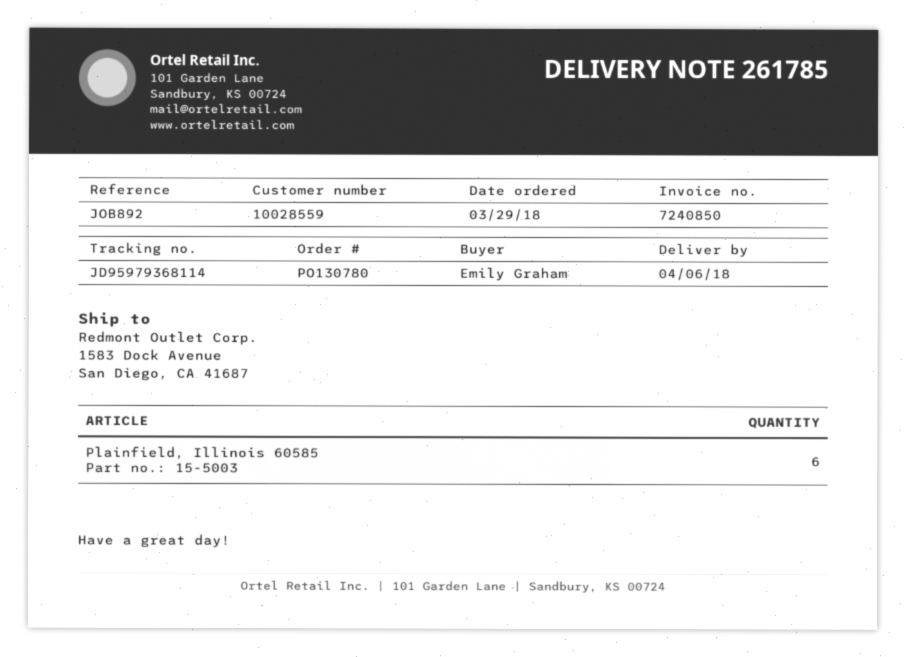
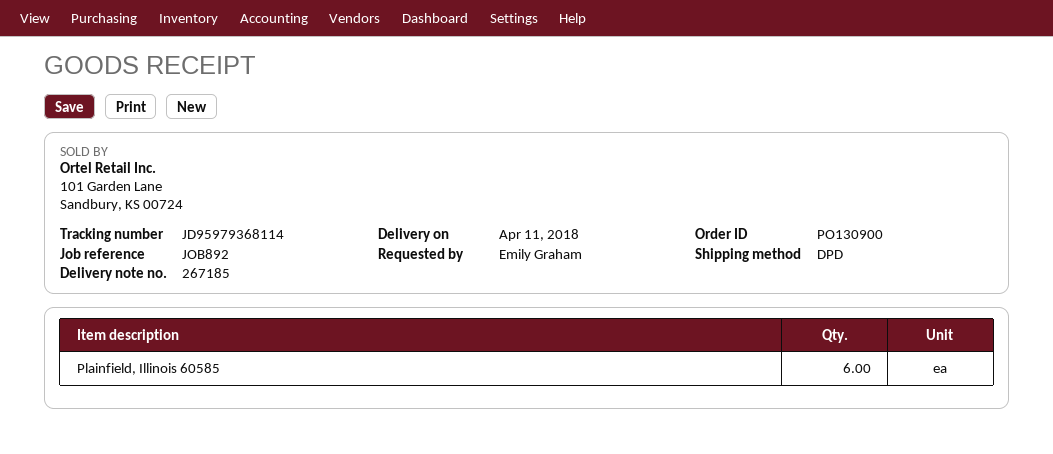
order number: PO130780 -> PO130900
delivery note number: 261785 -> 267185
delivery date: 2018-04-06 -> 2018-04-11

